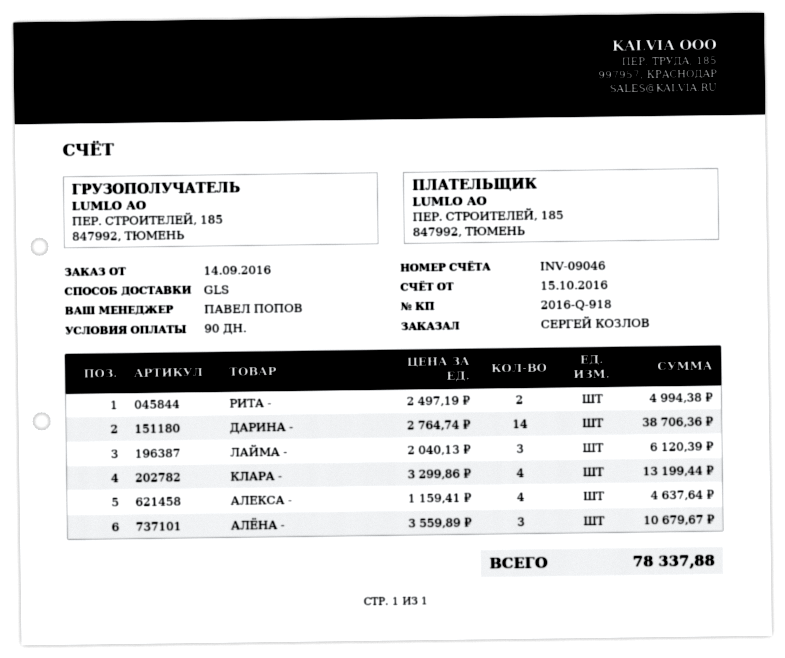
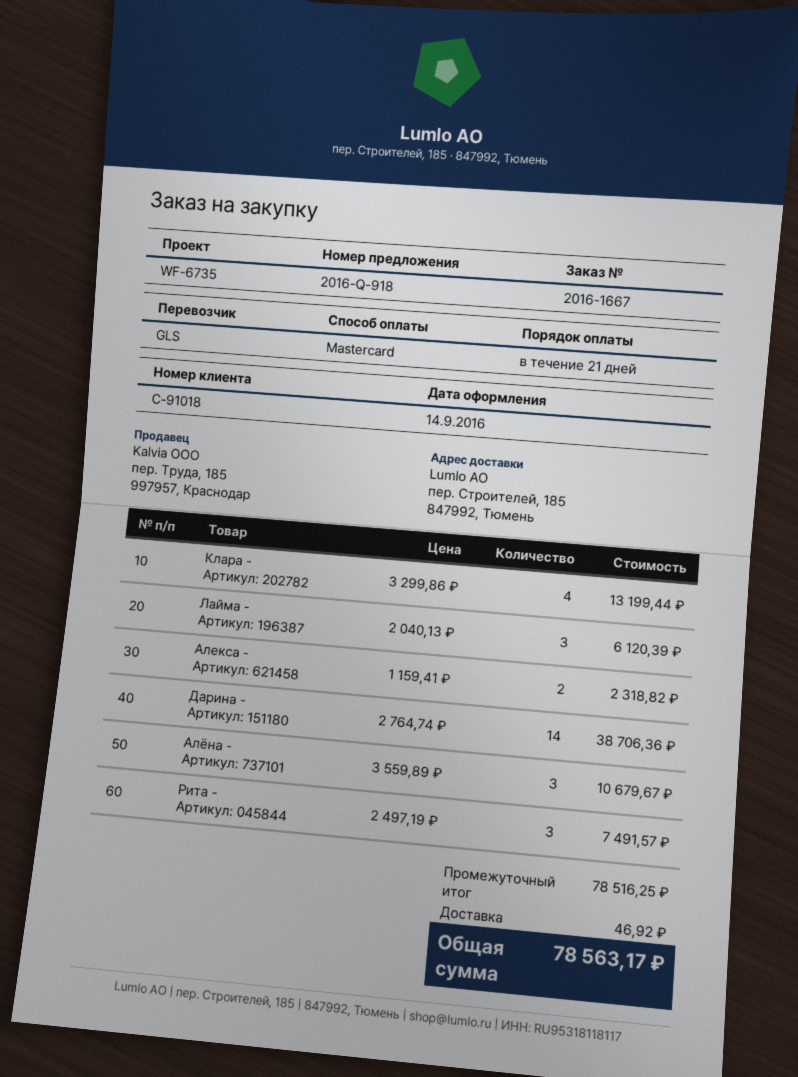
payment terms: 90 days -> 21 days
РИТА -: 2 x 2497.19 = 4994.38 -> 3 x 2497.19 = 7491.57
АЛЕКСА -: 4 x 1159.41 = 4637.64 -> 2 x 1159.41 = 2318.82
shipping: none -> 46.92
total: 78337.88 -> 78563.17

